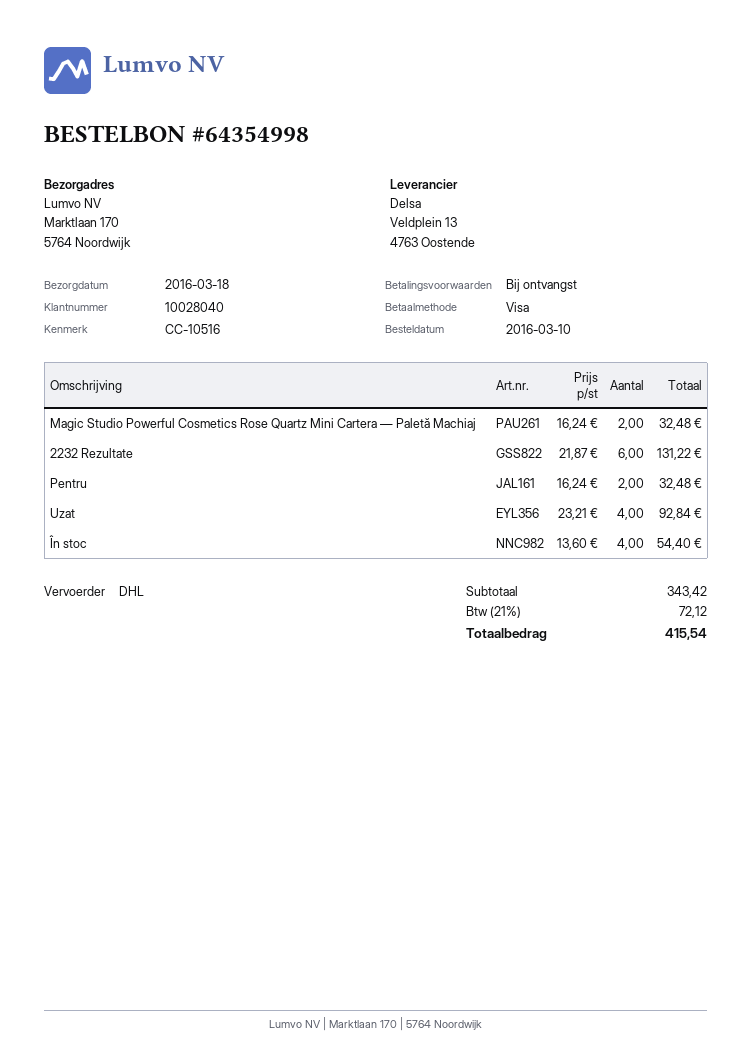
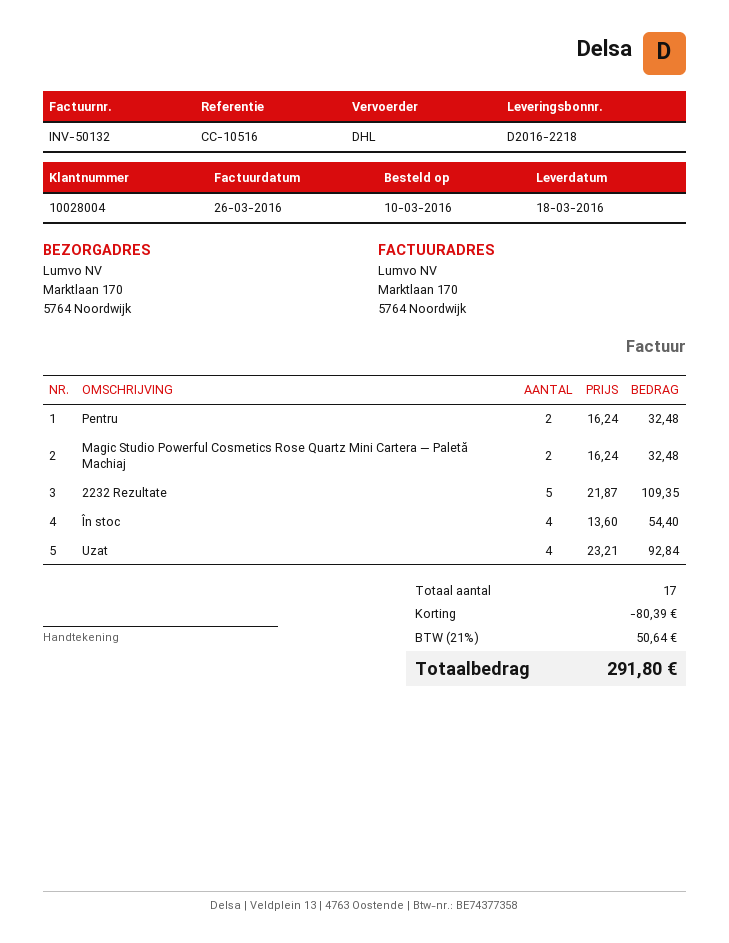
customer number: 10028040 -> 10028004
2232 Rezultate: 6 x 21.87 = 131.22 -> 5 x 21.87 = 109.35
discount: none -> 80.39
tax: 21% = 72.12 -> 21% = 50.64
total: 415.54 -> 291.80

